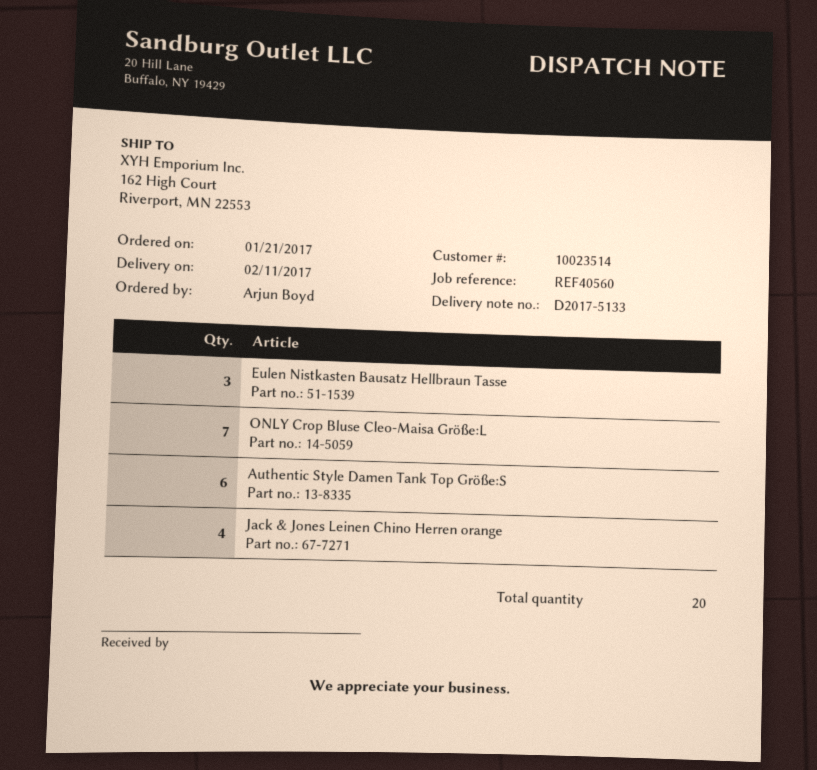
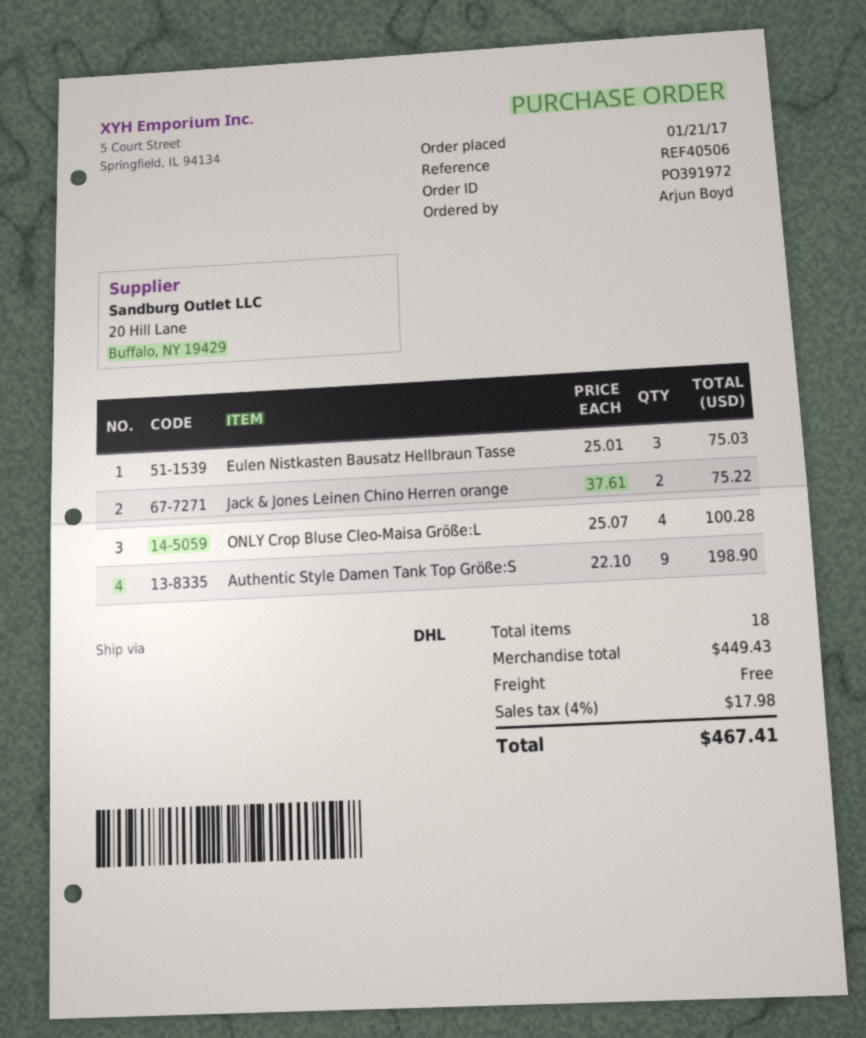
reference: REF40560 -> REF40506
ONLY Crop Bluse Cleo-Maisa Größe:L: 7 -> 4
Authentic Style Damen Tank Top Größe:S: 6 -> 9
Jack & Jones Leinen Chino Herren orange: 4 -> 2
total quantity: 20 -> 18

